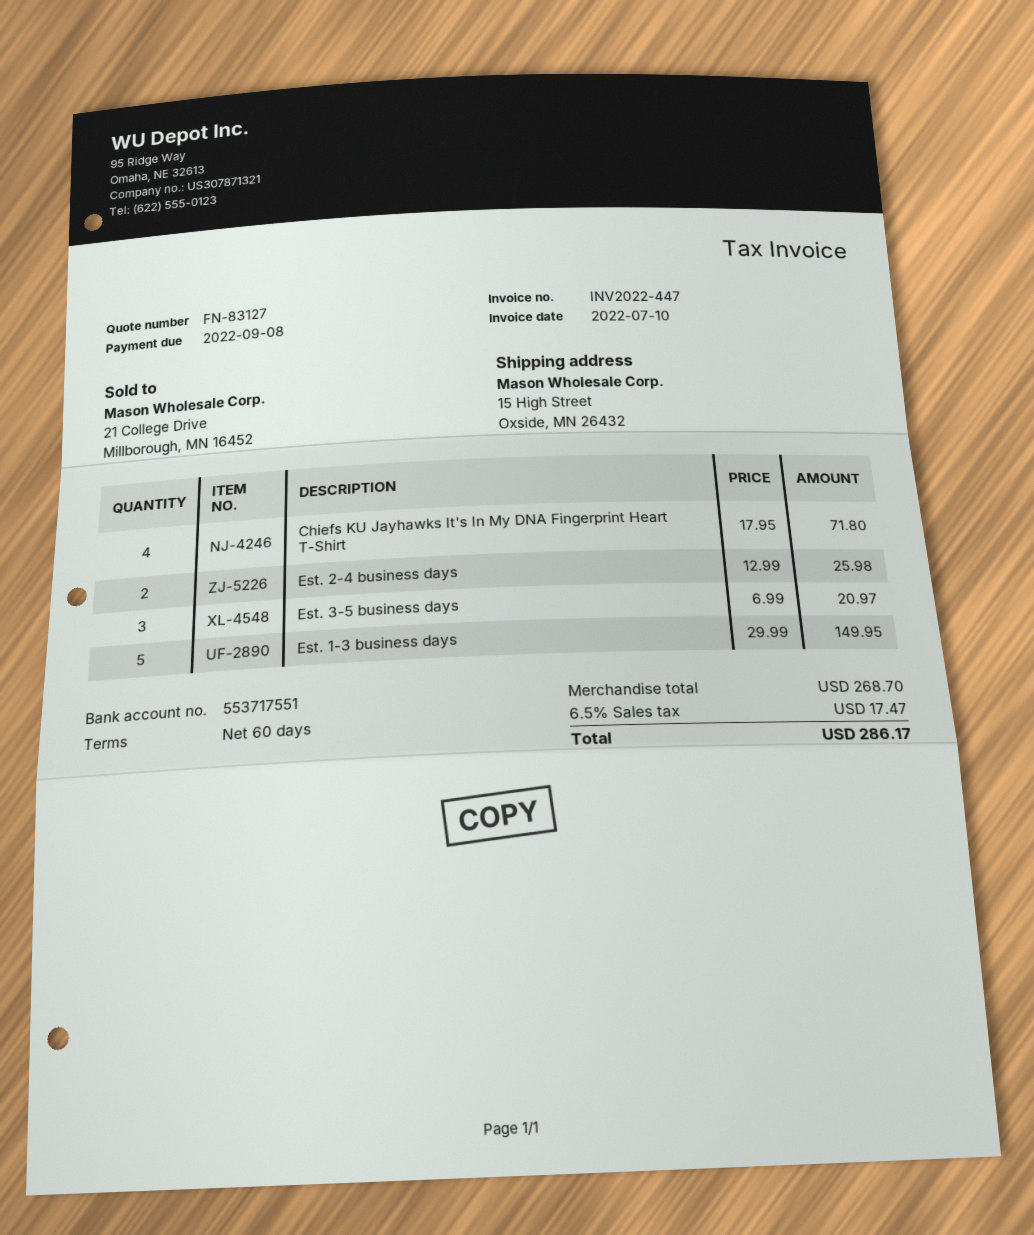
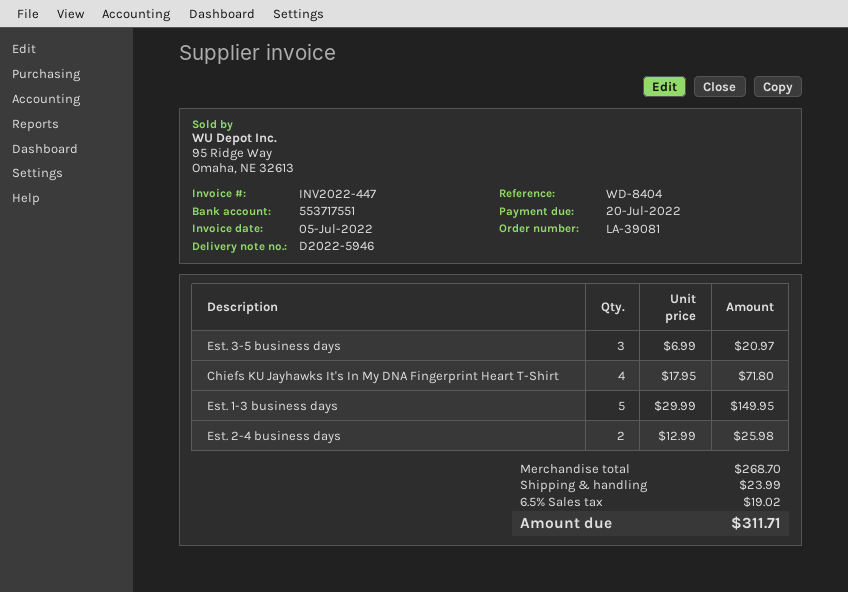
invoice date: 2022-07-10 -> 2022-07-05
due date: 2022-09-08 -> 2022-07-20
shipping: none -> 23.99
tax: 6.5% = 17.47 -> 6.5% = 19.02
total: 286.17 -> 311.71

